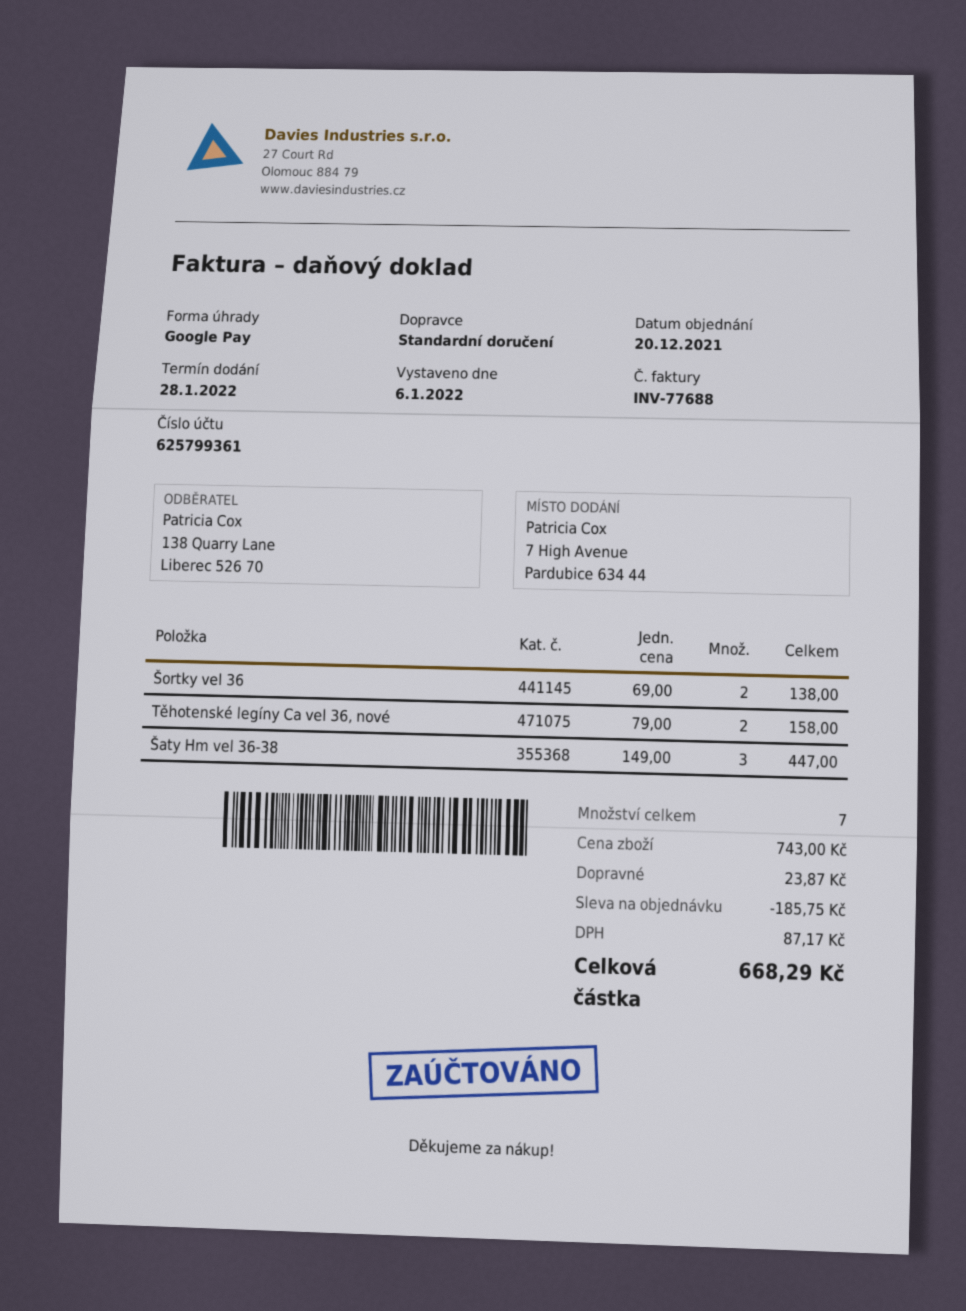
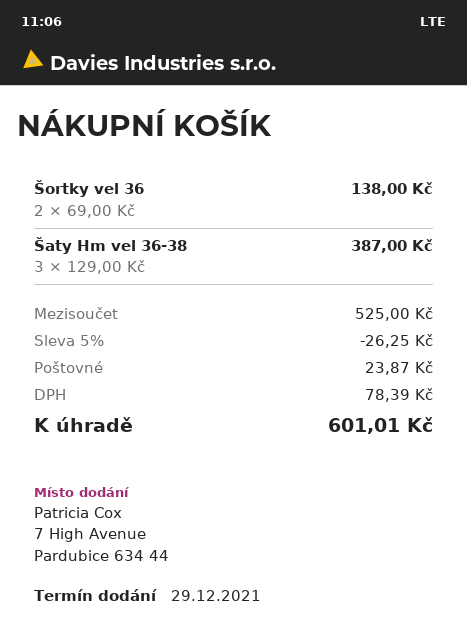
delivery date: 2022-01-28 -> 2021-12-29
Těhotenské legíny Ca vel 36, nové: 2 x 79.00 = 158.00 -> none
Šaty Hm vel 36-38: 3 x 149.00 = 447.00 -> 3 x 129.00 = 387.00
subtotal: 743.00 -> 525.00
discount: 185.75 -> 26.25
tax: 87.17 -> 78.39
total: 668.29 -> 601.01

